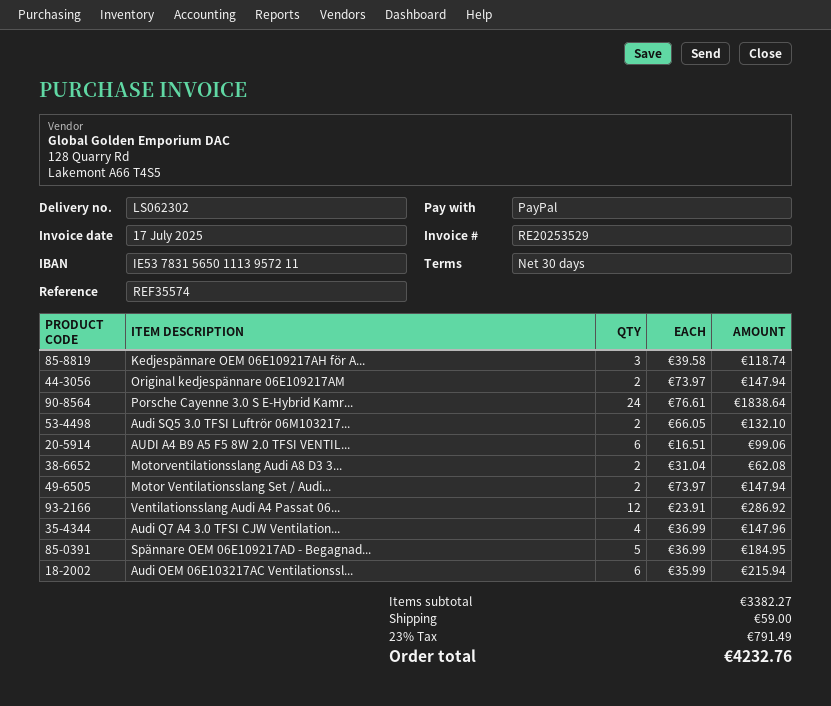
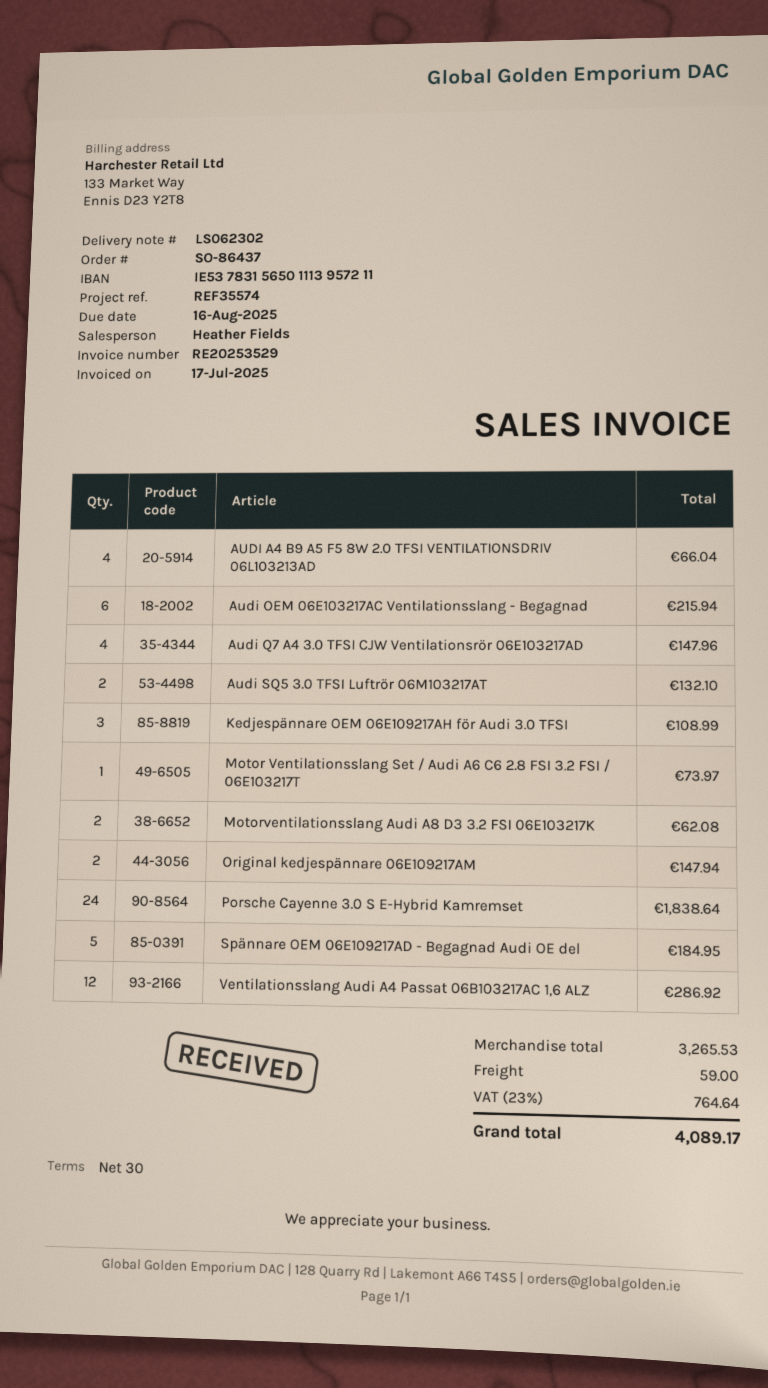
Kedjespännare OEM 06E109217AH för A...: 3 for 118.74 -> 3 for 108.99
AUDI A4 B9 A5 F5 8W 2.0 TFSI VENTIL...: 6 for 99.06 -> 4 for 66.04
Motor Ventilationsslang Set / Audi...: 2 for 147.94 -> 1 for 73.97
subtotal: 3382.27 -> 3265.53
tax: 23% = 791.49 -> 23% = 764.64
total: 4232.76 -> 4089.17

